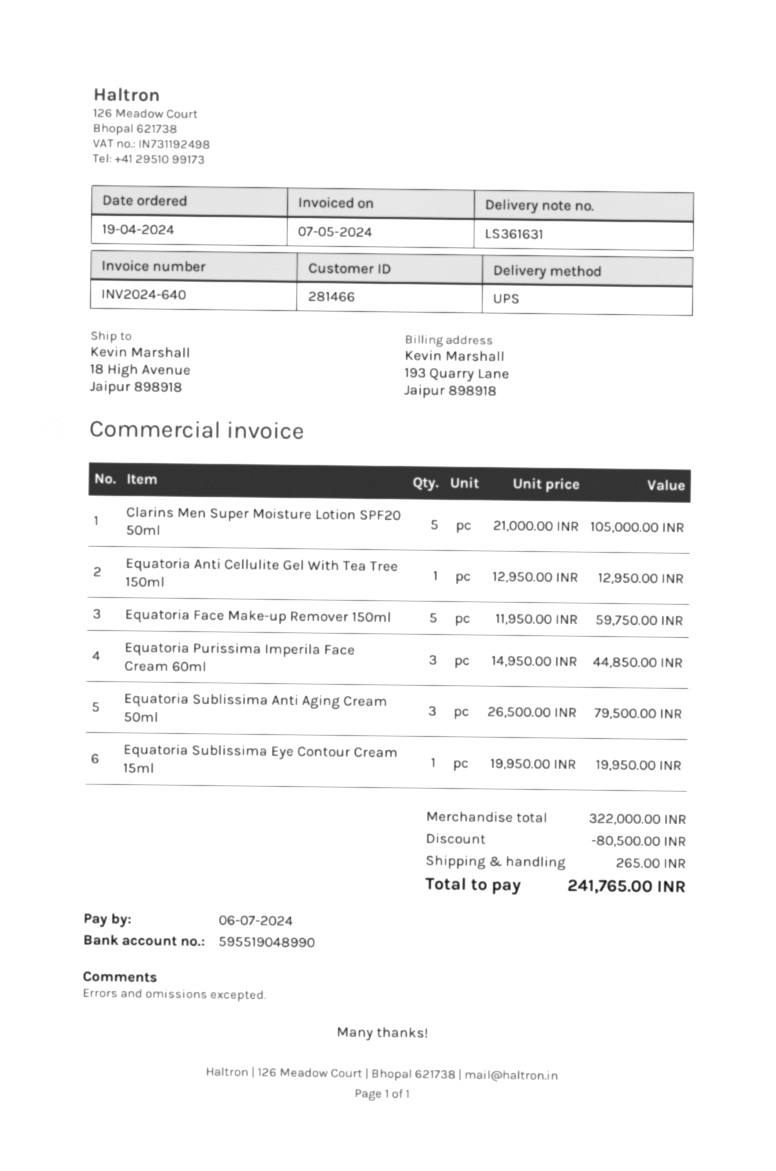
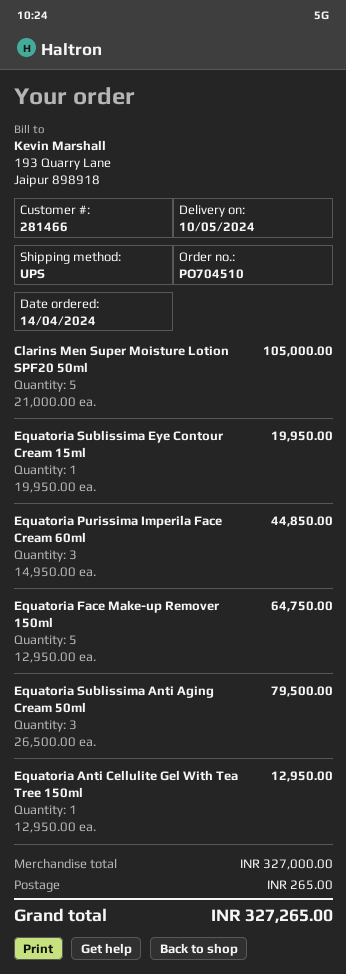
order date: 2024-04-19 -> 2024-04-14
Equatoria Face Make-up Remover 150ml: 5 x 11950.00 = 59750.00 -> 5 x 12950.00 = 64750.00
subtotal: 322000.00 -> 327000.00
discount: 80500.00 -> none
total: 241765.00 -> 327265.00

